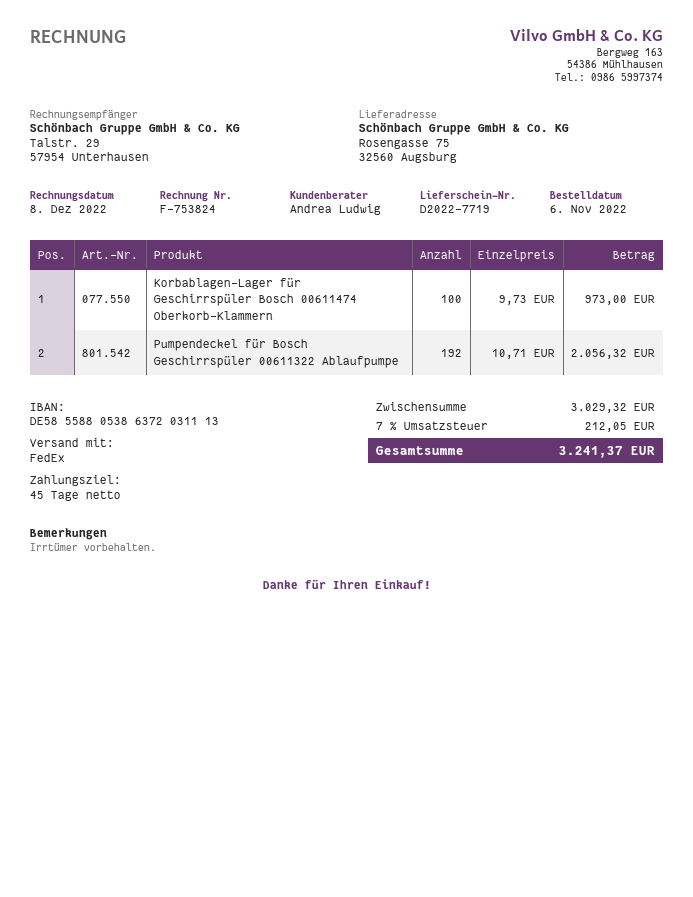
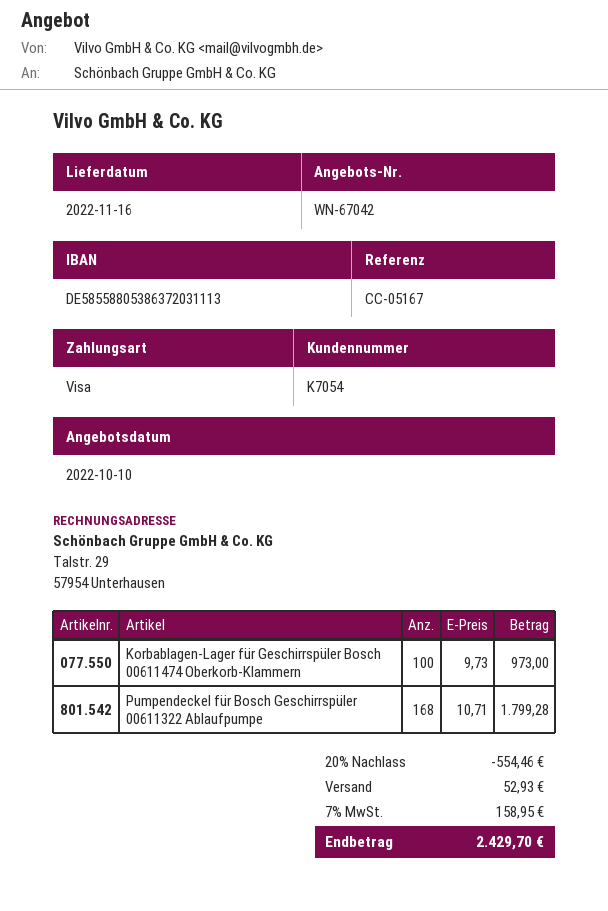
Pumpendeckel für Bosch Geschirrspüler 00611322 Ablaufpumpe: 192 x 10.71 = 2056.32 -> 168 x 10.71 = 1799.28
discount: none -> 20% = 554.46
shipping: none -> 52.93
tax: 7% = 212.05 -> 7% = 158.95
total: 3241.37 -> 2429.70

